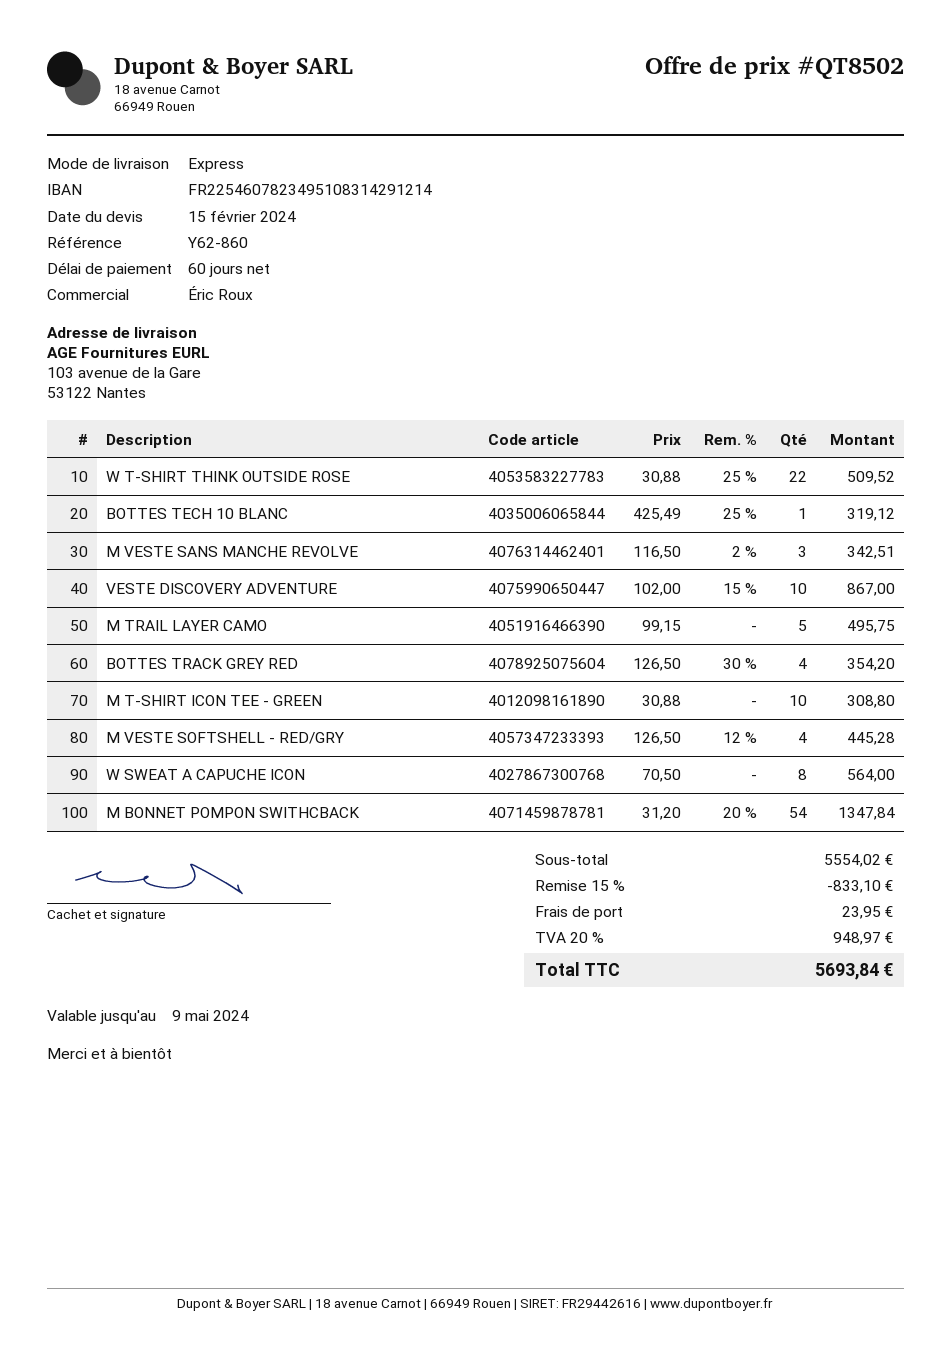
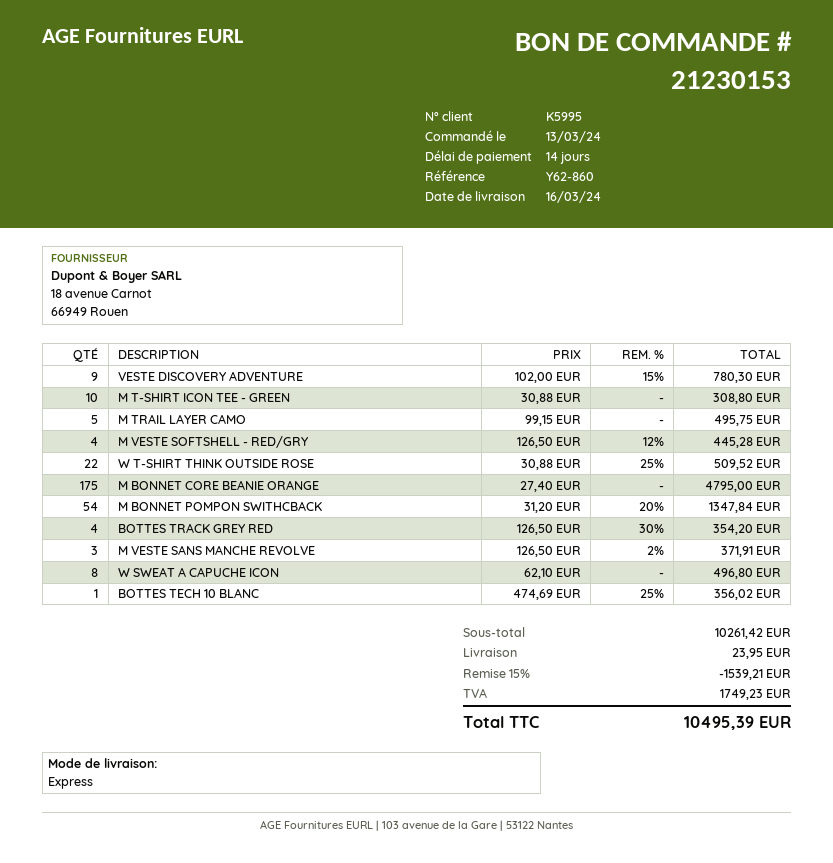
payment terms: 60 days -> 14 days
BOTTES TECH 10 BLANC: 1 x 425.49 - 25% = 319.12 -> 1 x 474.69 - 25% = 356.02
M VESTE SANS MANCHE REVOLVE: 3 x 116.50 - 2% = 342.51 -> 3 x 126.50 - 2% = 371.91
VESTE DISCOVERY ADVENTURE: 10 x 102.00 - 15% = 867.00 -> 9 x 102.00 - 15% = 780.30
W SWEAT A CAPUCHE ICON: 8 x 70.50 = 564.00 -> 8 x 62.10 = 496.80
M BONNET CORE BEANIE ORANGE: none -> 175 x 27.40 = 4795.00
subtotal: 5554.02 -> 10261.42
discount: 15% = 833.10 -> 15% = 1539.21
tax: 948.97 -> 1749.23
total: 5693.84 -> 10495.39

